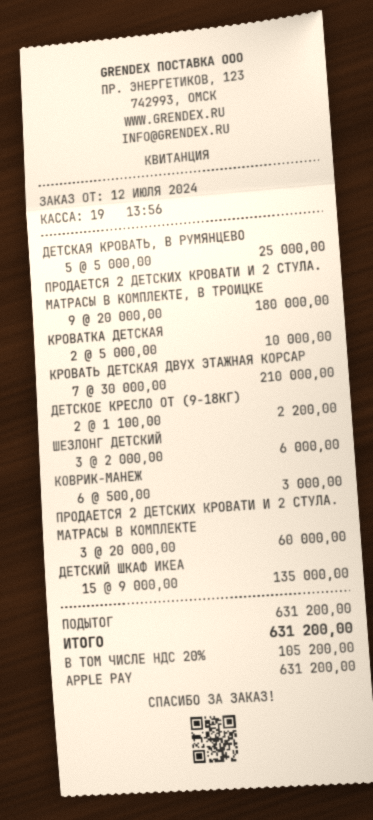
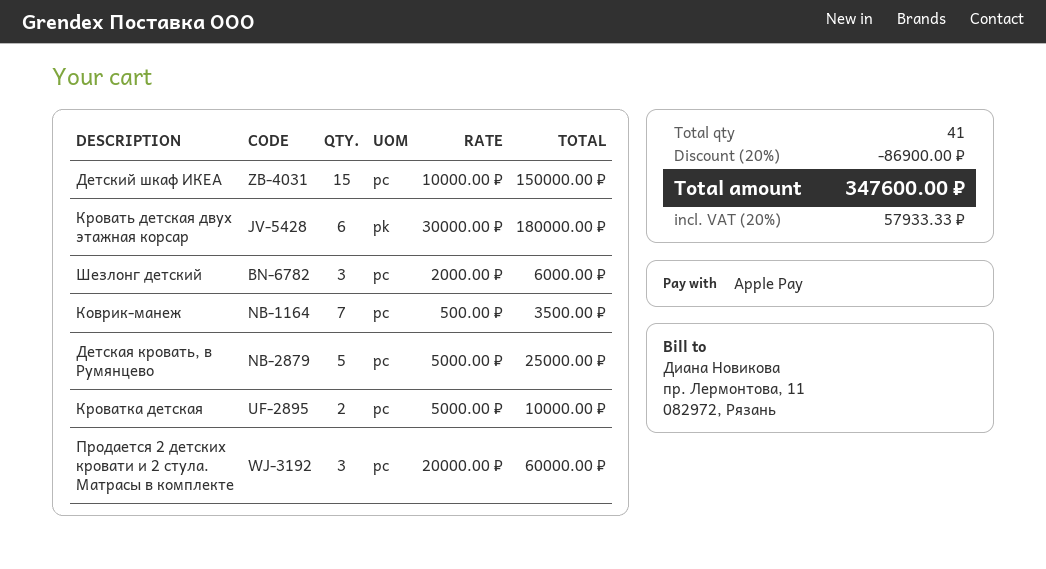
ПРОДАЕТСЯ 2 ДЕТСКИХ КРОВАТИ И 2 СТУЛА. МАТРАСЫ В КОМПЛЕКТЕ, В ТРОИЦКЕ: 9 x 20000.00 = 180000.00 -> none
КРОВАТЬ ДЕТСКАЯ ДВУХ ЭТАЖНАЯ КОРСАР: 7 x 30000.00 = 210000.00 -> 6 x 30000.00 = 180000.00
ДЕТСКОЕ КРЕСЛО ОТ (9-18КГ): 2 x 1100.00 = 2200.00 -> none
КОВРИК-МАНЕЖ: 6 x 500.00 = 3000.00 -> 7 x 500.00 = 3500.00
ДЕТСКИЙ ШКАФ ИКЕА: 15 x 9000.00 = 135000.00 -> 15 x 10000.00 = 150000.00
discount: none -> 20% = 86900.00
tax: 20% = 105200.00 -> 20% = 57933.33
total: 631200.00 -> 347600.00

